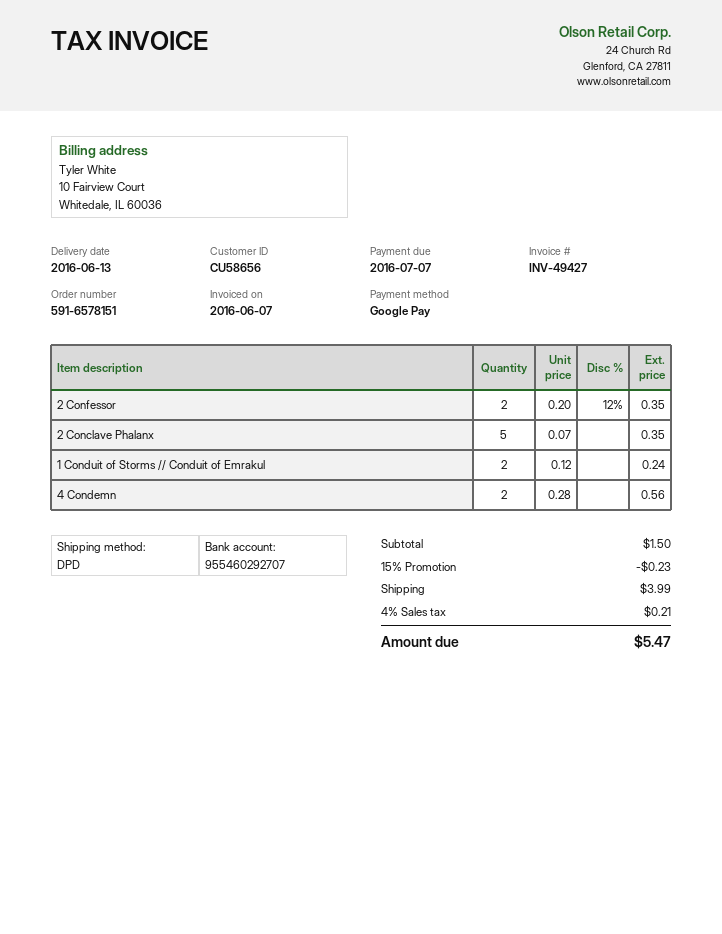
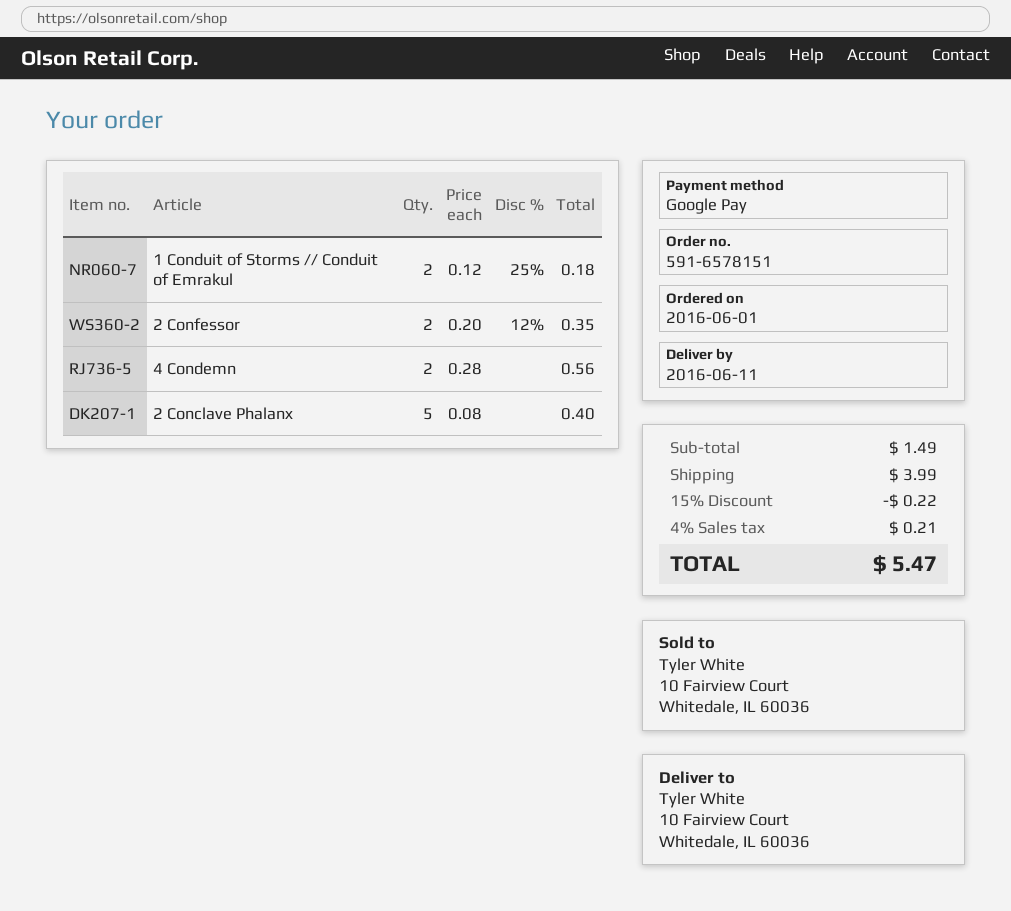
delivery date: 2016-06-13 -> 2016-06-11
2 Conclave Phalanx: 5 x 0.07 = 0.35 -> 5 x 0.08 = 0.40
1 Conduit of Storms // Conduit of Emrakul: 2 x 0.12 = 0.24 -> 2 x 0.12 - 25% = 0.18
subtotal: 1.50 -> 1.49
discount: 15% = 0.23 -> 15% = 0.22

